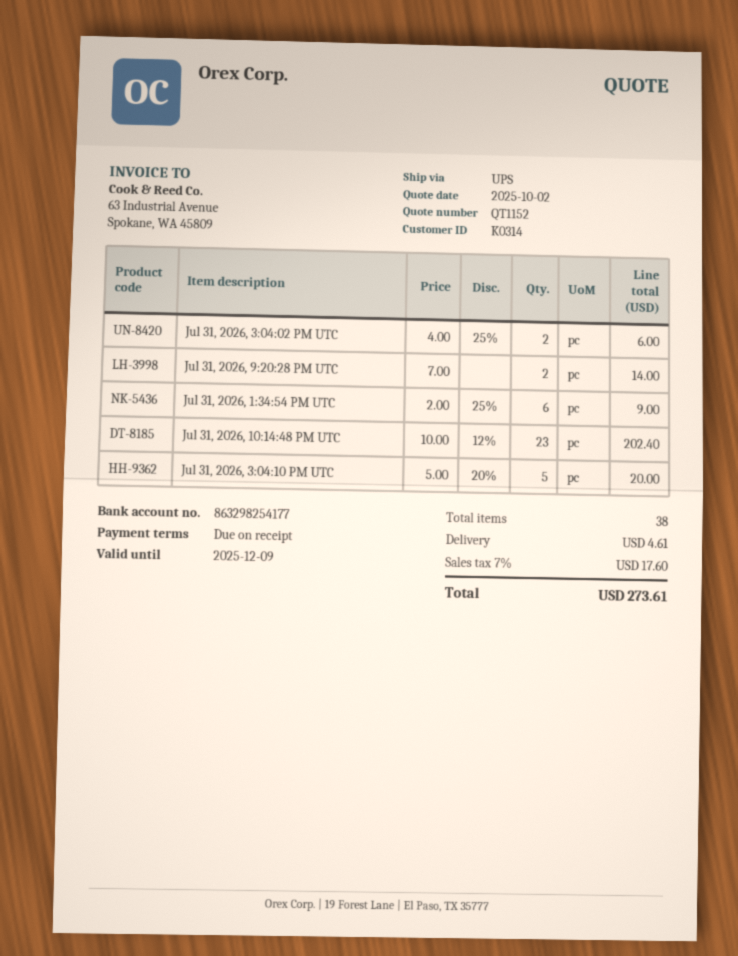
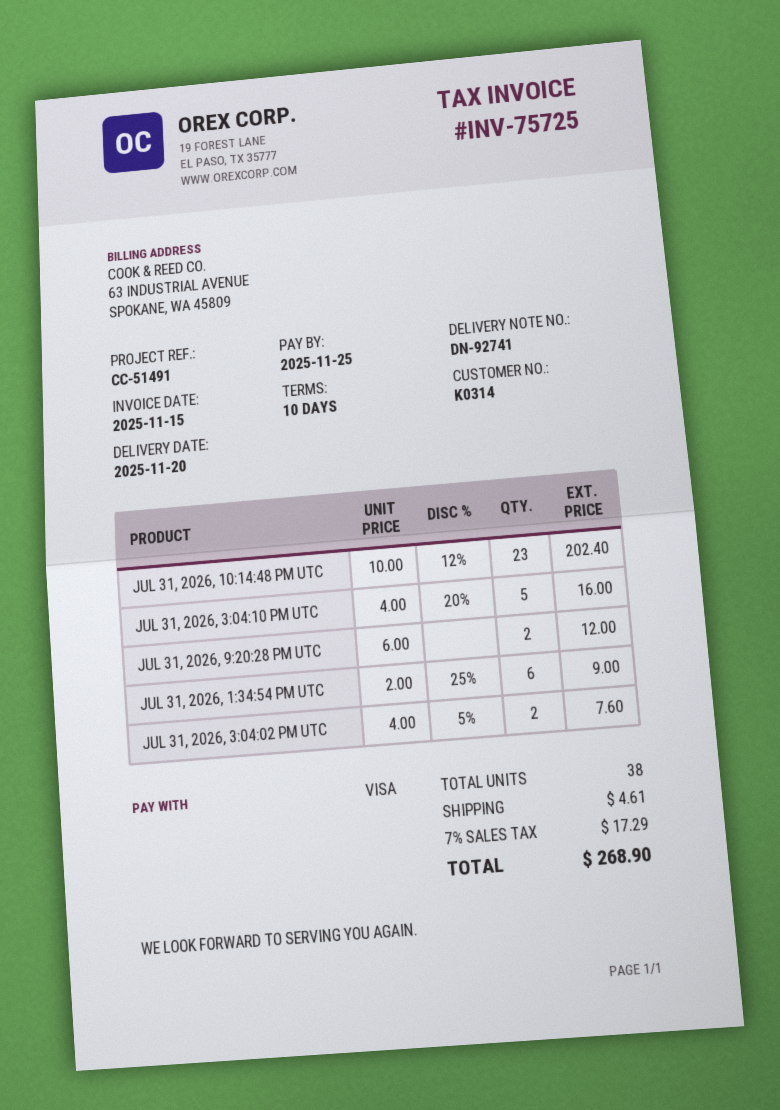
payment terms: on receipt -> 10 days
Jul 31, 2026, 3:04:02 PM UTC: 2 x 4.00 - 25% = 6.00 -> 2 x 4.00 - 5% = 7.60
Jul 31, 2026, 9:20:28 PM UTC: 2 x 7.00 = 14.00 -> 2 x 6.00 = 12.00
Jul 31, 2026, 3:04:10 PM UTC: 5 x 5.00 - 20% = 20.00 -> 5 x 4.00 - 20% = 16.00
tax: 7% = 17.60 -> 7% = 17.29
total: 273.61 -> 268.90

